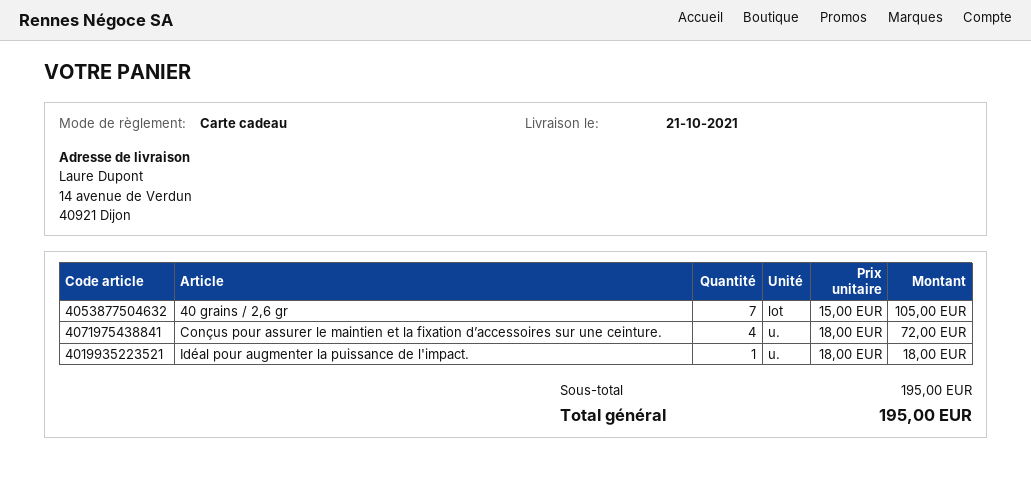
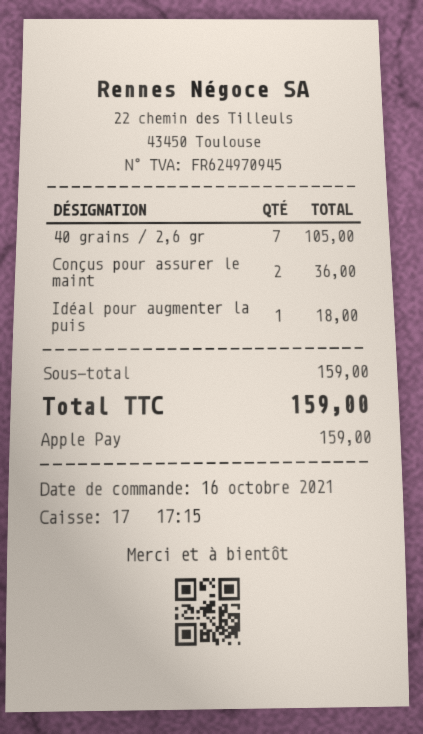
payment method: gift card -> Apple Pay
Conçus pour assurer le maintien et la fixation d’accessoires sur une ceinture.: 4 for 72.00 -> 2 for 36.00
subtotal: 195.00 -> 159.00
total: 195.00 -> 159.00

